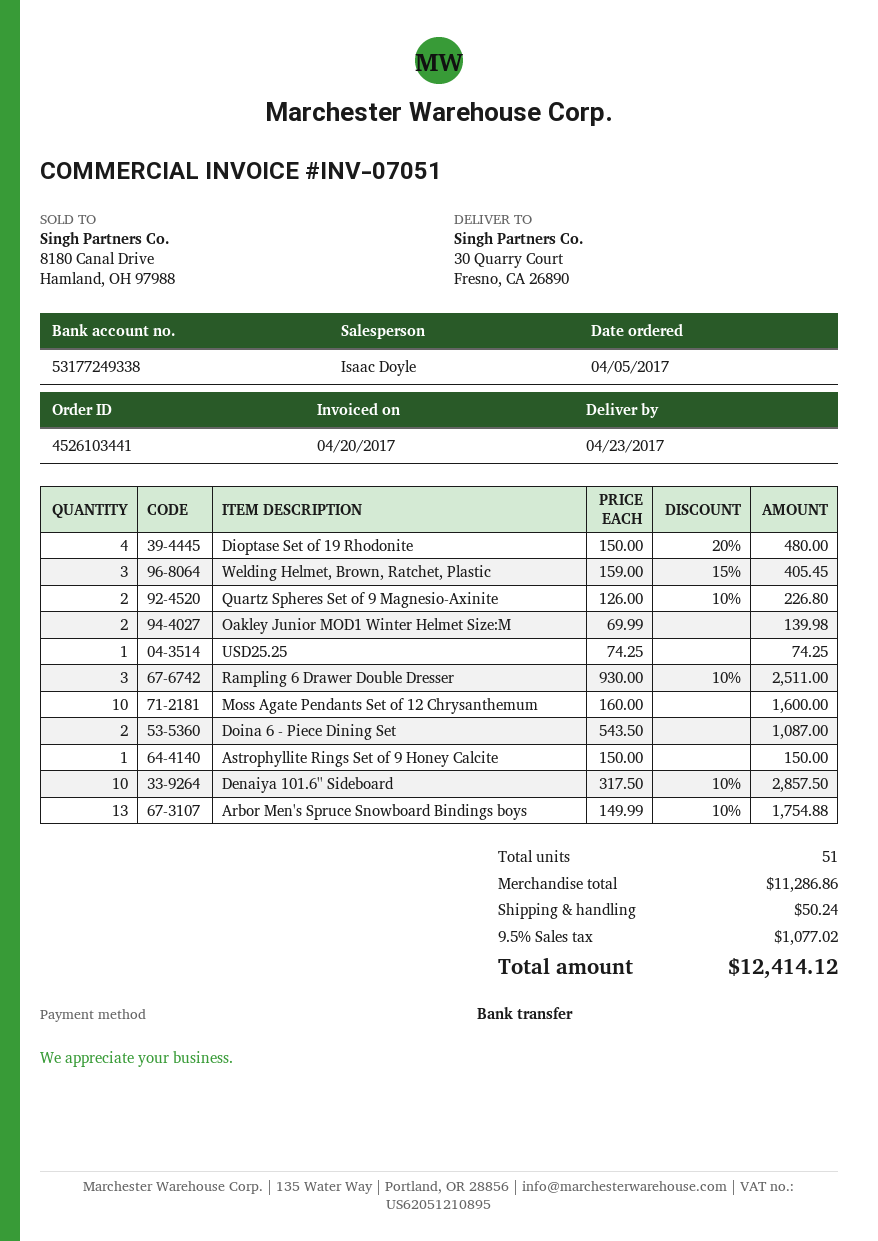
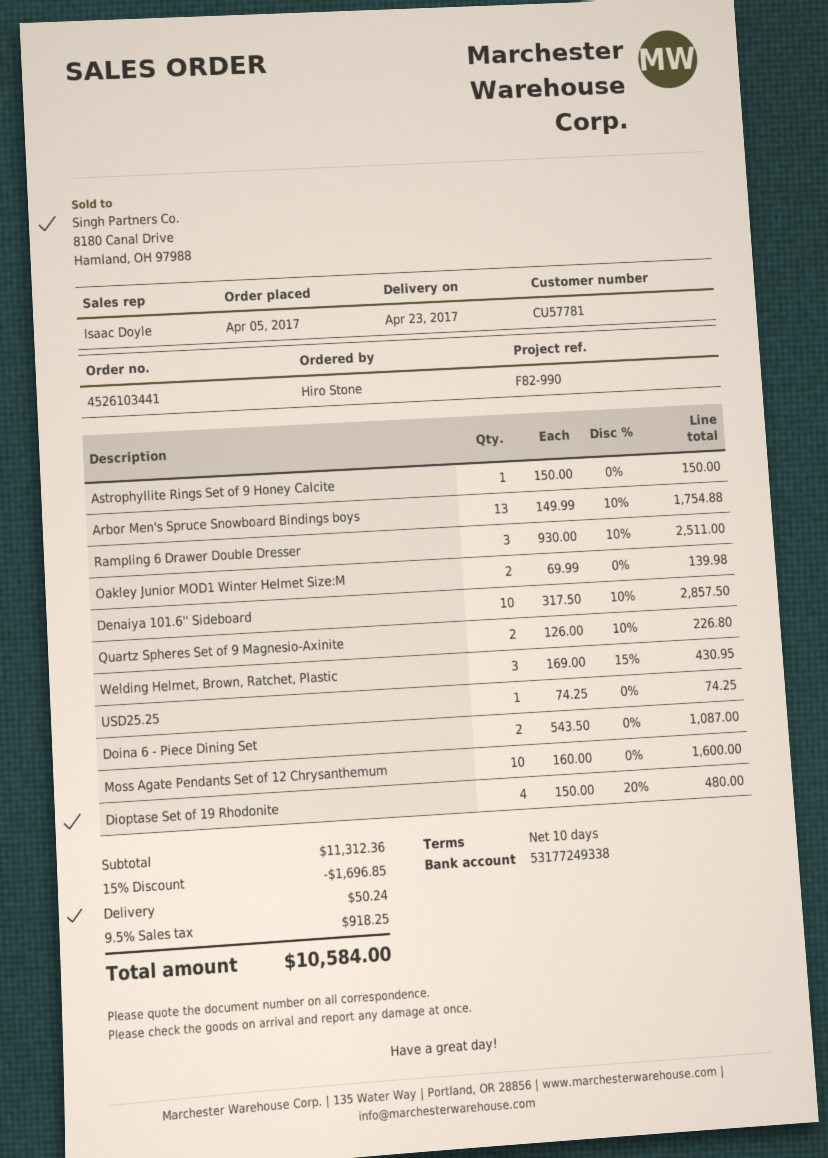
Welding Helmet, Brown, Ratchet, Plastic: 3 x 159.00 - 15% = 405.45 -> 3 x 169.00 - 15% = 430.95
subtotal: 11286.86 -> 11312.36
discount: none -> 15% = 1696.85
tax: 9.5% = 1077.02 -> 9.5% = 918.25
total: 12414.12 -> 10584.00

